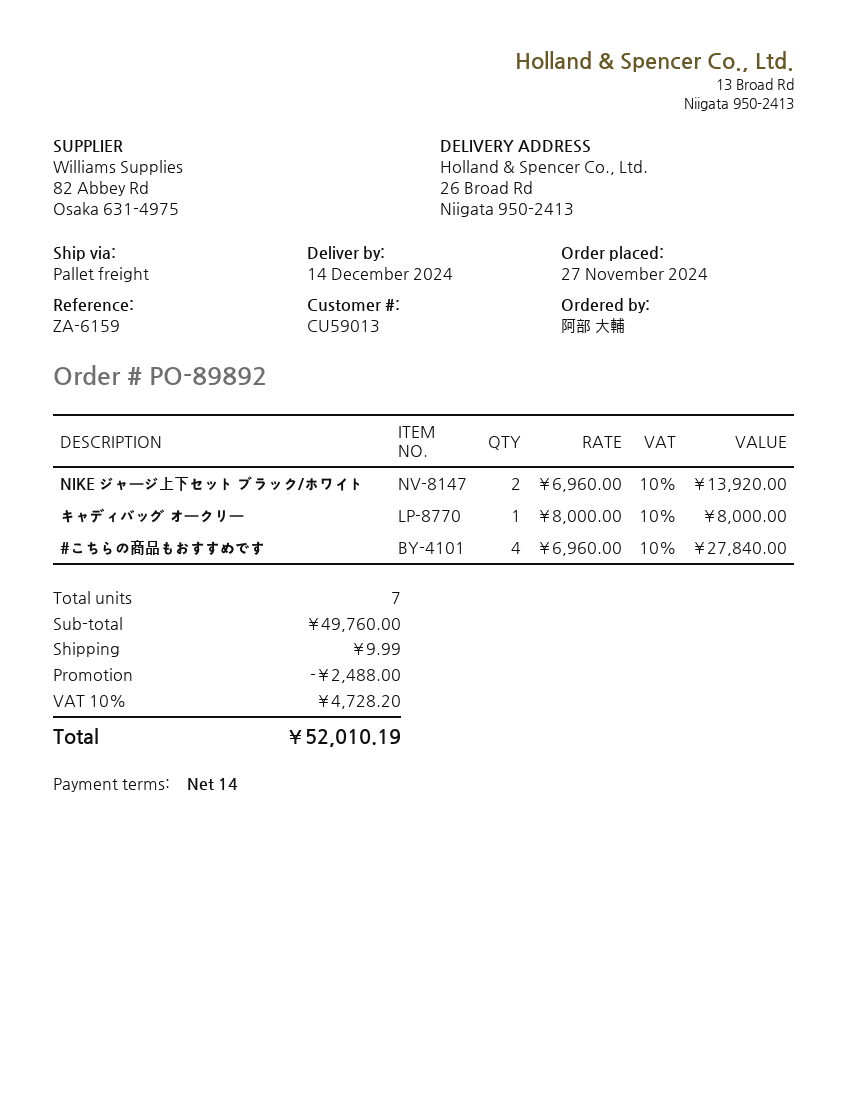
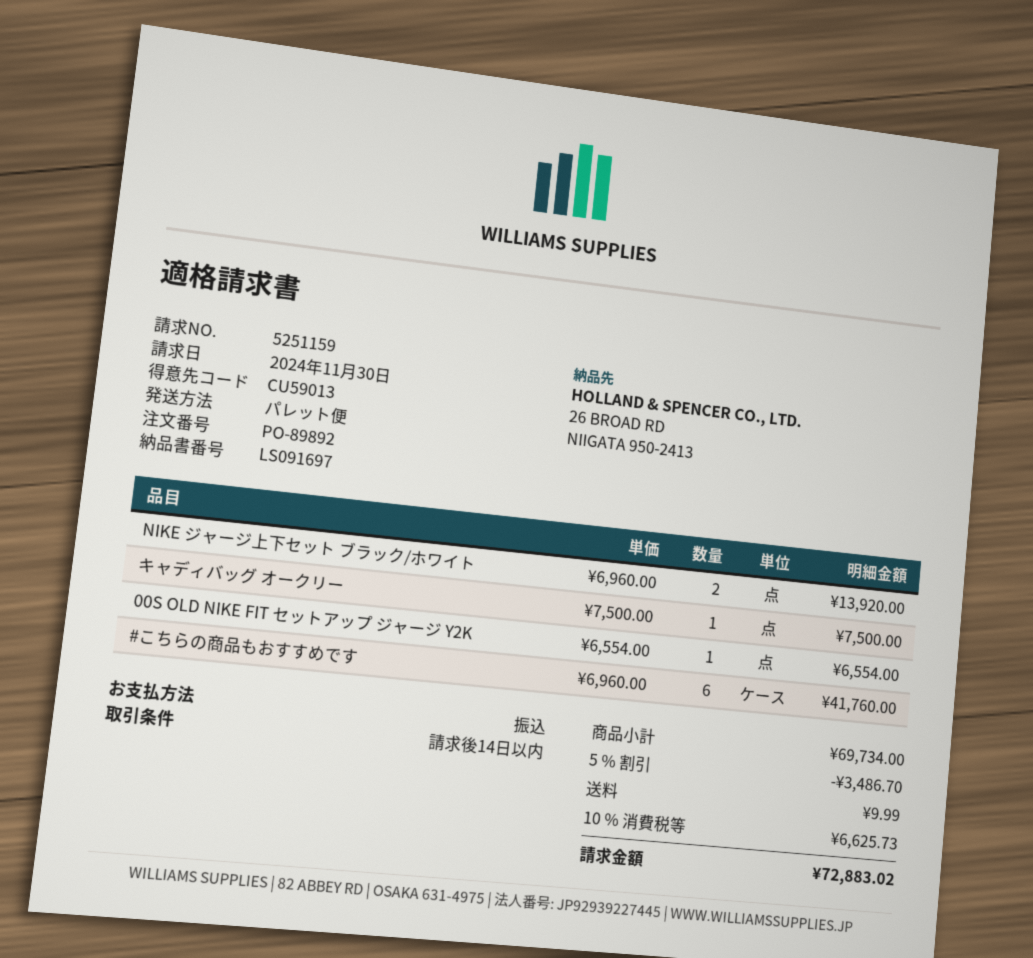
キャディバッグ オークリー: 1 x 8000.00 = 8000.00 -> 1 x 7500.00 = 7500.00
#こちらの商品もおすすめです: 4 x 6960.00 = 27840.00 -> 6 x 6960.00 = 41760.00
00S OLD NIKE FIT セットアップ ジャージ Y2K: none -> 1 x 6554.00 = 6554.00
subtotal: 49760.00 -> 69734.00
discount: 2488.00 -> 3486.70
tax: 10% = 4728.20 -> 10% = 6625.73
total: 52010.19 -> 72883.02

